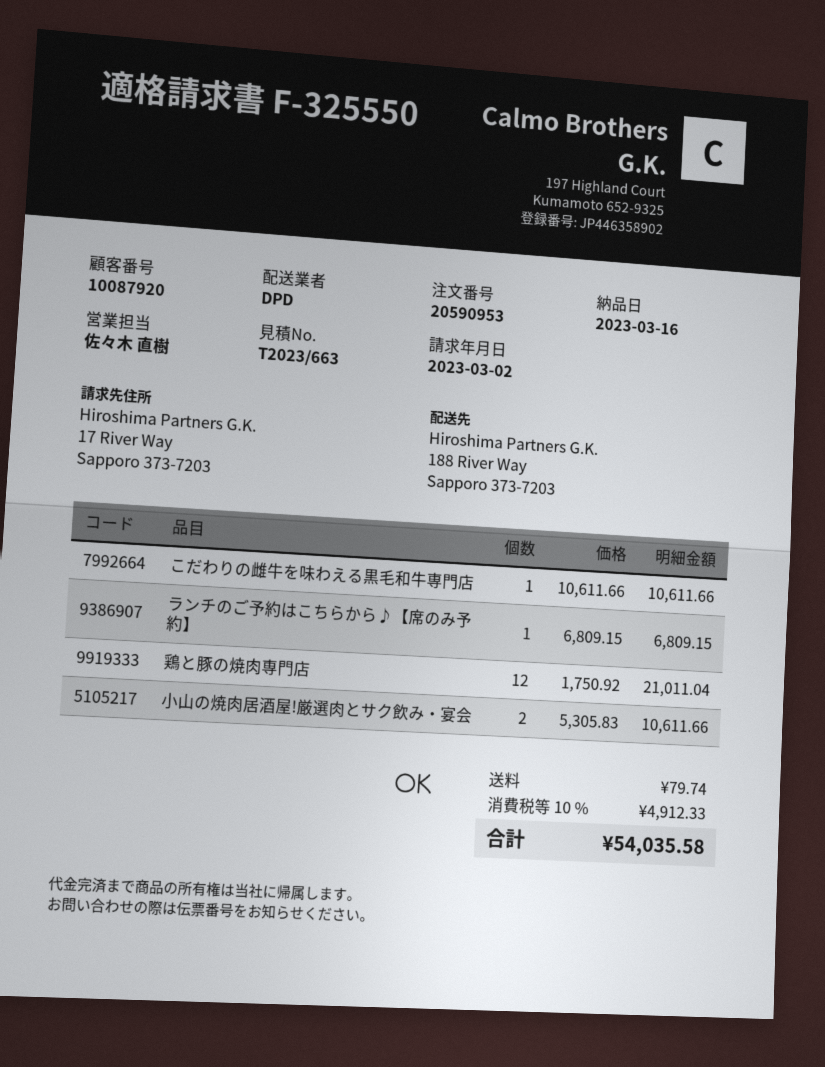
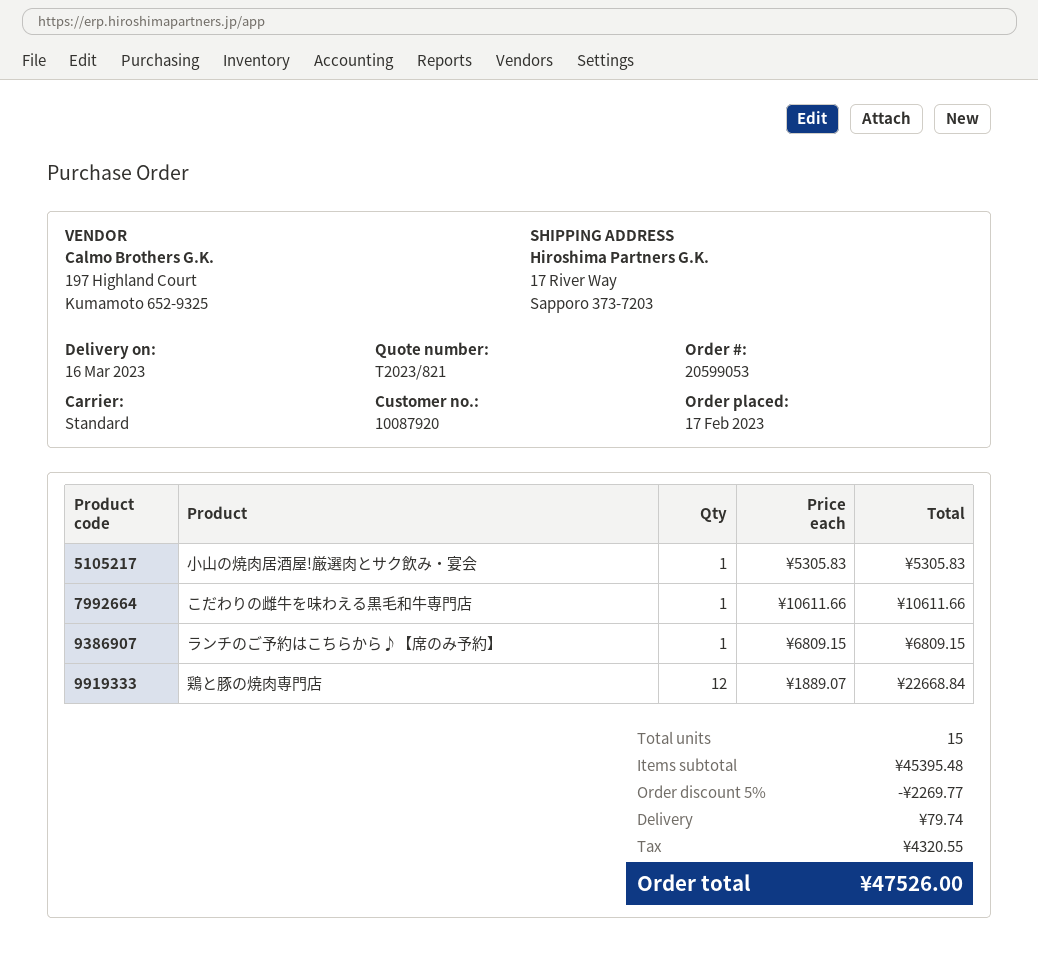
quote number: T2023/663 -> T2023/821
order number: 20590953 -> 20599053
shipping method: DPD -> standard
ship to: 188 River Way, Sapporo 373-7203 -> 17 River Way, Sapporo 373-7203
鶏と豚の焼肉専門店: 12 x 1750.92 = 21011.04 -> 12 x 1889.07 = 22668.84
小山の焼肉居酒屋!厳選肉とサク飲み・宴会: 2 x 5305.83 = 10611.66 -> 1 x 5305.83 = 5305.83
discount: none -> 5% = 2269.77
tax: 4912.33 -> 4320.55
total: 54035.58 -> 47526.00

